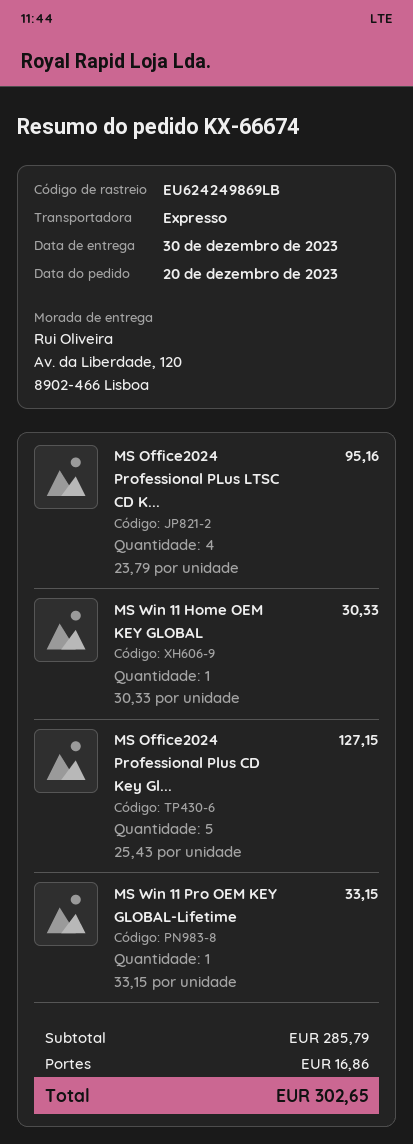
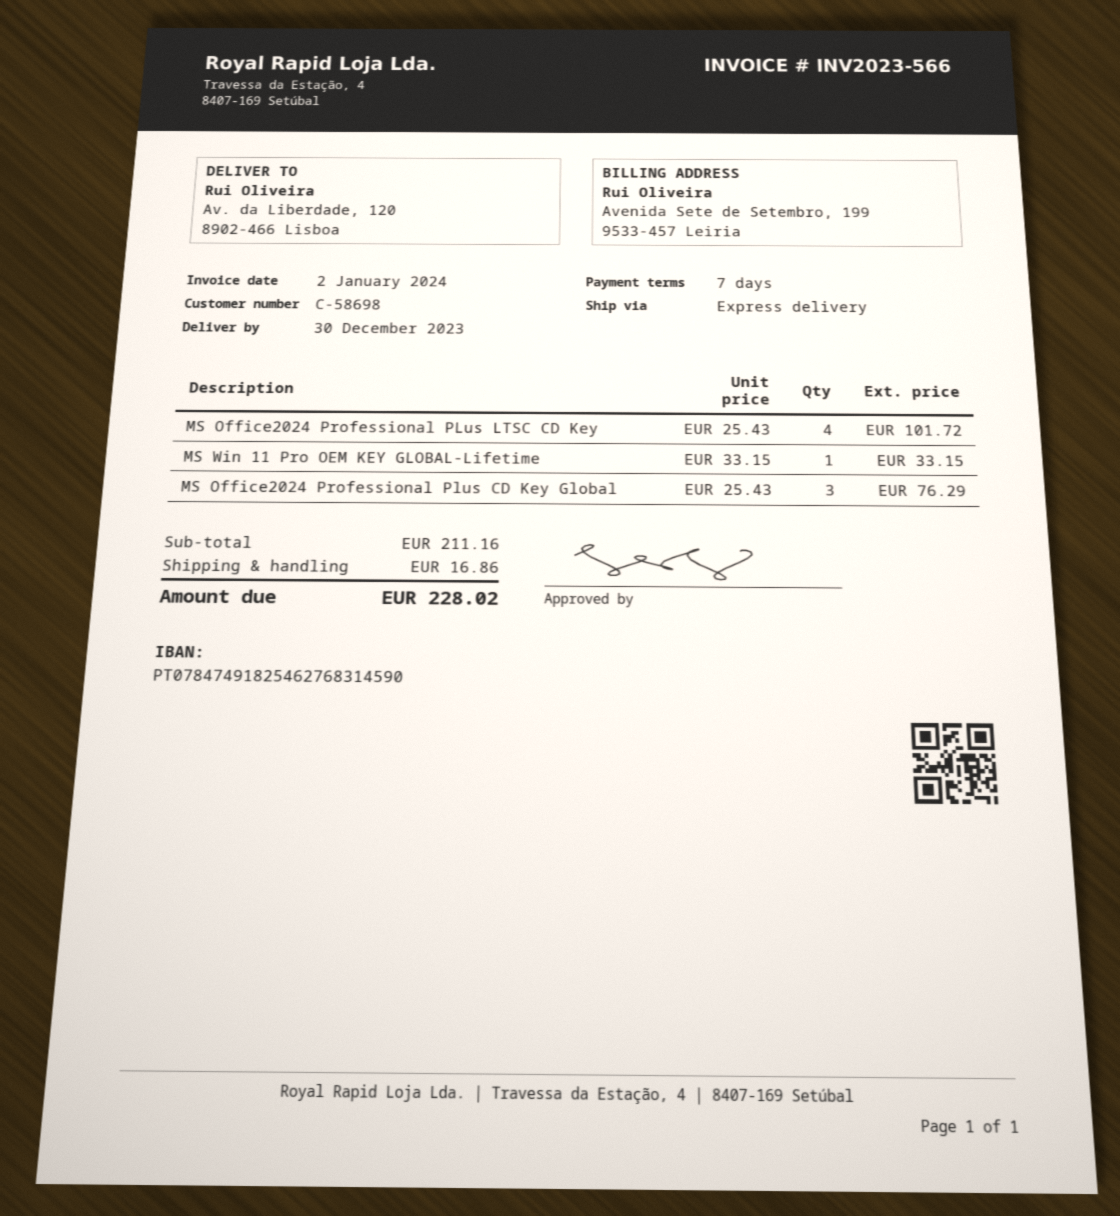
MS Office2024 Professional PLus LTSC CD K...: 4 x 23.79 = 95.16 -> 4 x 25.43 = 101.72
MS Win 11 Home OEM KEY GLOBAL: 1 x 30.33 = 30.33 -> none
MS Office2024 Professional Plus CD Key Gl...: 5 x 25.43 = 127.15 -> 3 x 25.43 = 76.29
subtotal: 285.79 -> 211.16
total: 302.65 -> 228.02

